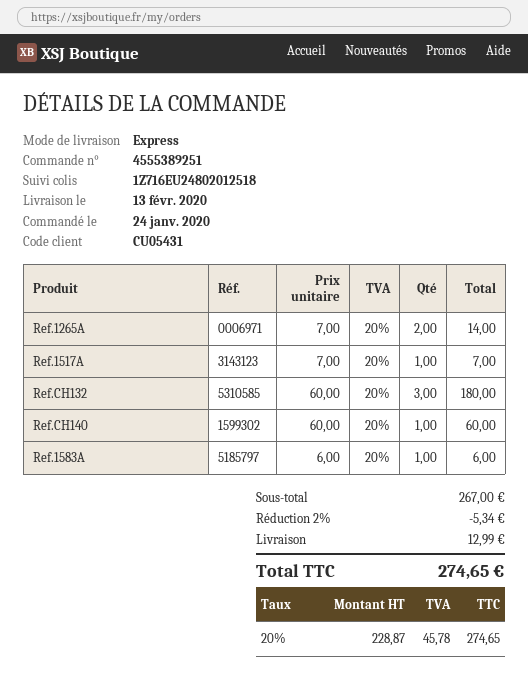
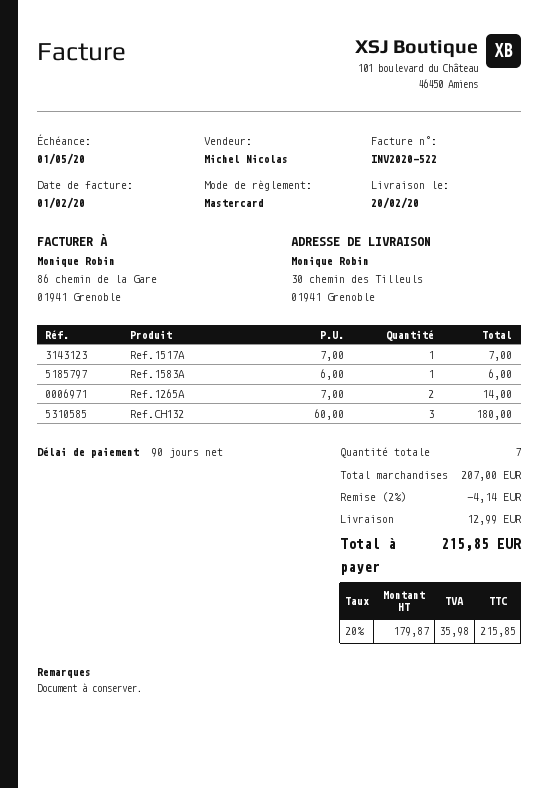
delivery date: 2020-02-13 -> 2020-02-20
Ref.CH140: 1 x 60.00 = 60.00 -> none
subtotal: 267.00 -> 207.00
discount: 2% = 5.34 -> 2% = 4.14
net: 228.87 -> 179.87
tax: 20% = 45.78 -> 20% = 35.98
total: 274.65 -> 215.85

